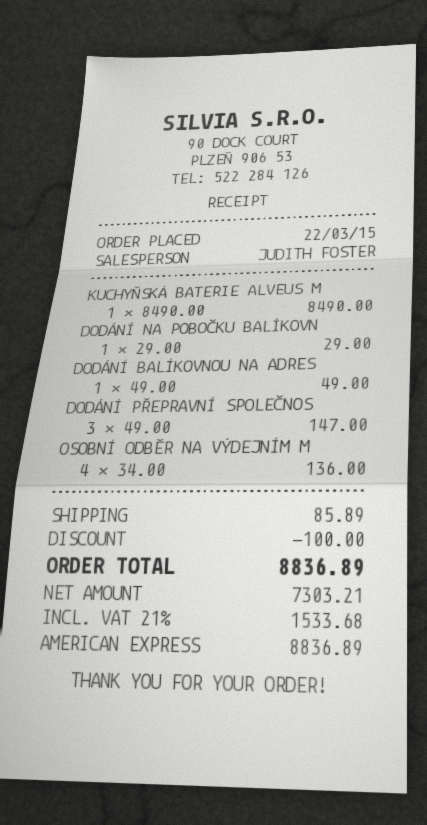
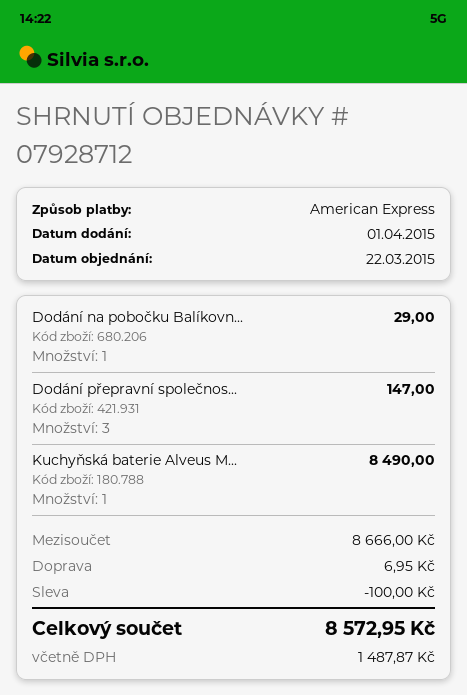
DODÁNÍ BALÍKOVNOU NA ADRES: 1 for 49.00 -> none
OSOBNÍ ODBĚR NA VÝDEJNÍM M: 4 for 136.00 -> none
shipping: 85.89 -> 6.95
tax: 1533.68 -> 1487.87
total: 8836.89 -> 8572.95

